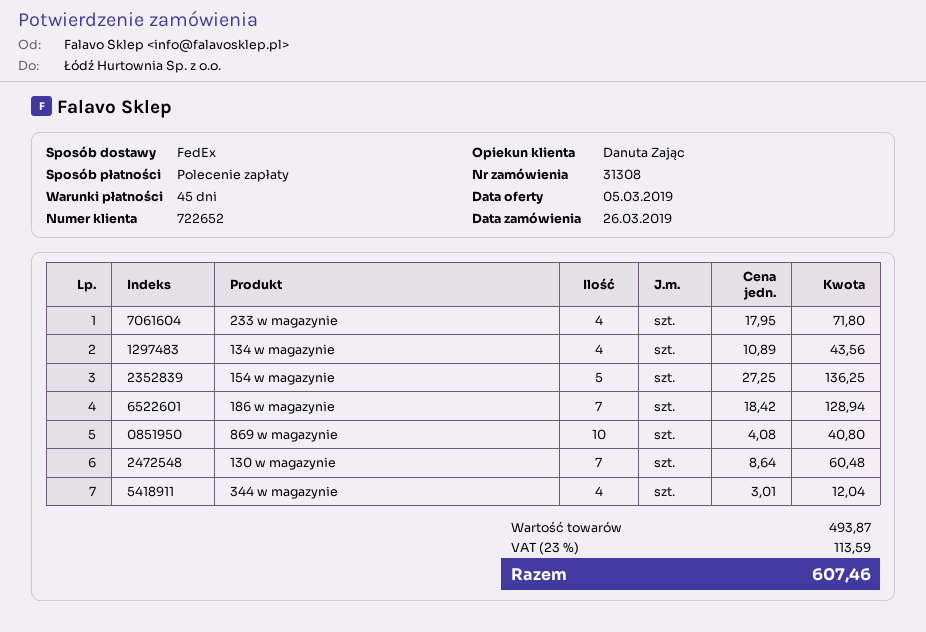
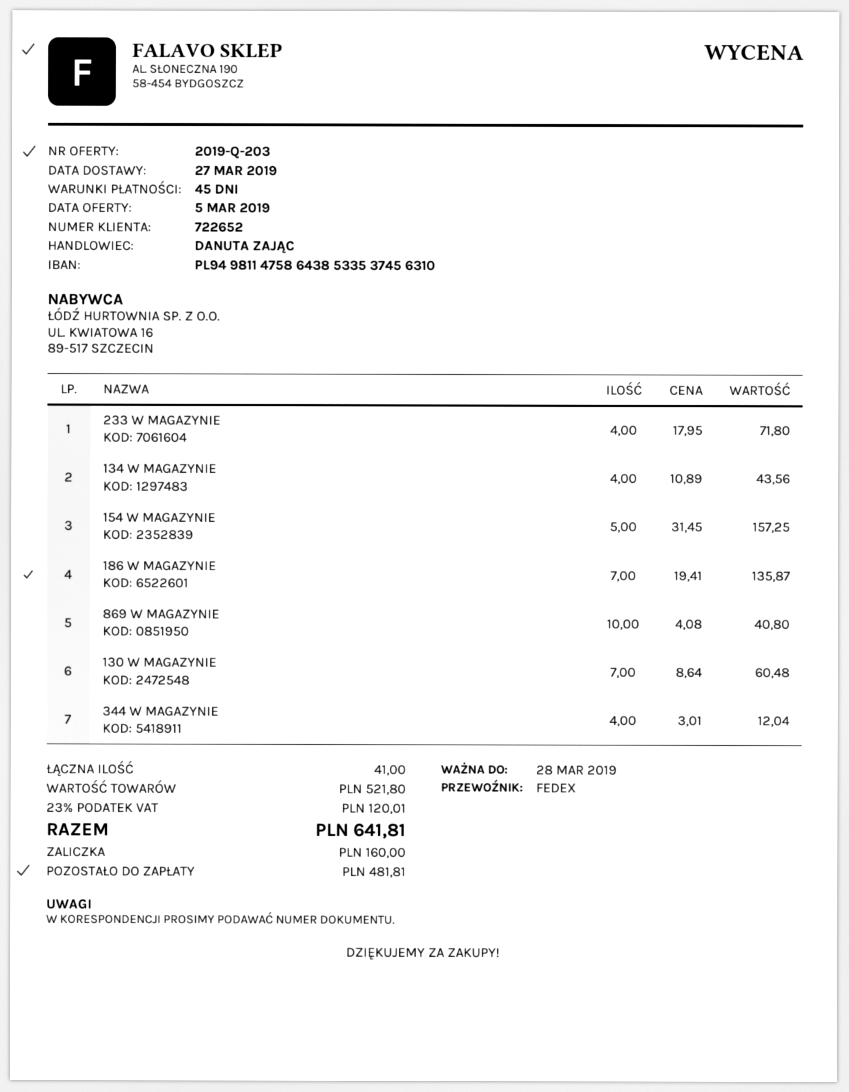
154 w magazynie: 5 x 27.25 = 136.25 -> 5 x 31.45 = 157.25
186 w magazynie: 7 x 18.42 = 128.94 -> 7 x 19.41 = 135.87
subtotal: 493.87 -> 521.80
tax: 23% = 113.59 -> 23% = 120.01
total: 607.46 -> 641.81

